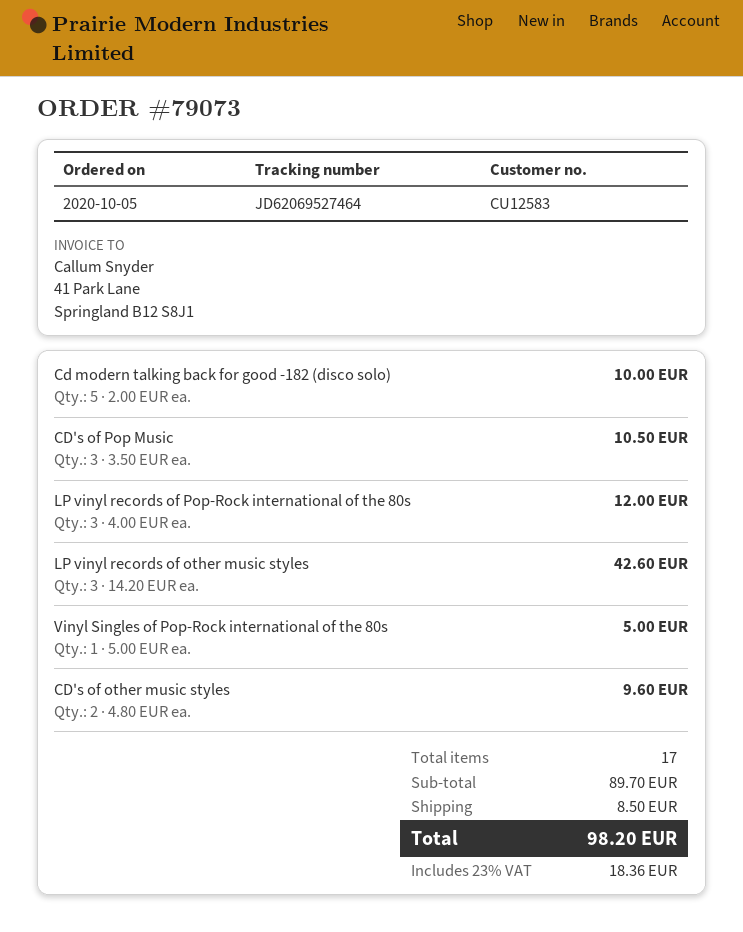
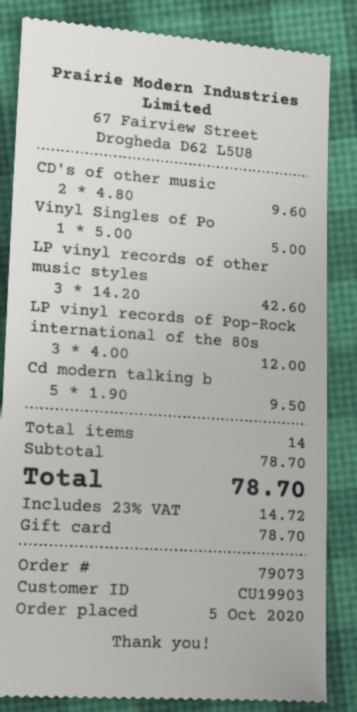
customer number: CU12583 -> CU19903
Cd modern talking back for good -182 (disco solo): 5 x 2.00 = 10.00 -> 5 x 1.90 = 9.50
CD's of Pop Music: 3 x 3.50 = 10.50 -> none
total quantity: 17 -> 14
subtotal: 89.70 -> 78.70
shipping: 8.50 -> none
tax: 23% = 18.36 -> 23% = 14.72
total: 98.20 -> 78.70

